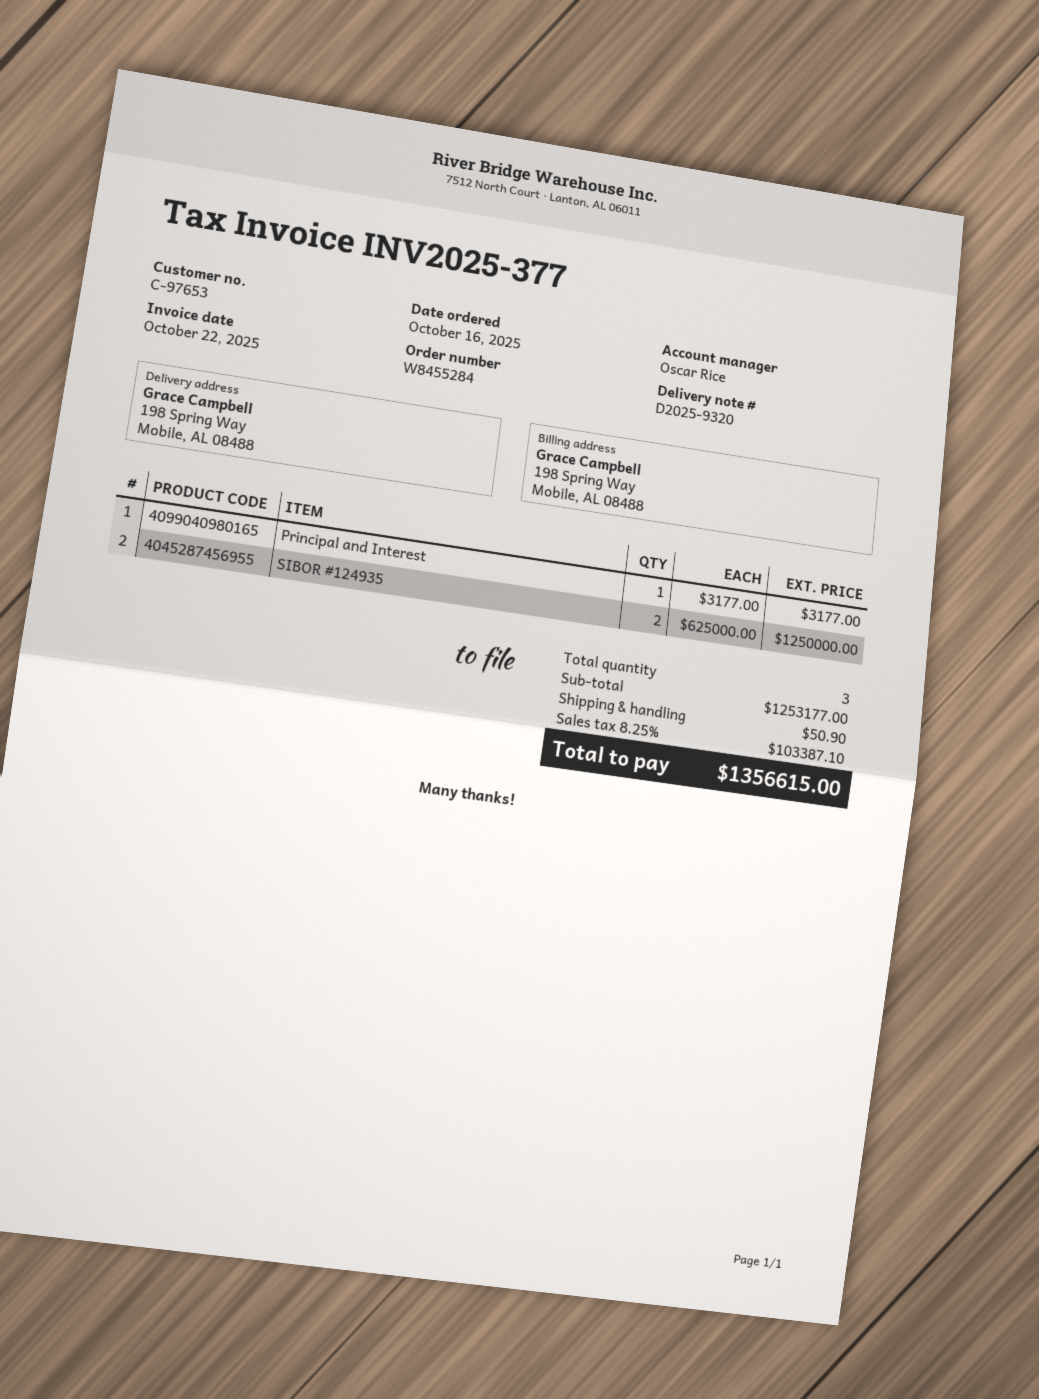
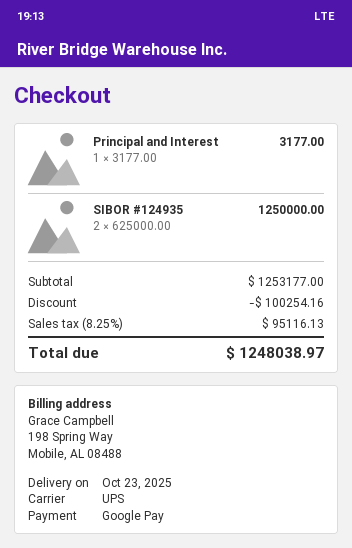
discount: none -> 100254.16
shipping: 50.90 -> none
tax: 8.25% = 103387.10 -> 8.25% = 95116.13
total: 1356615.00 -> 1248038.97

